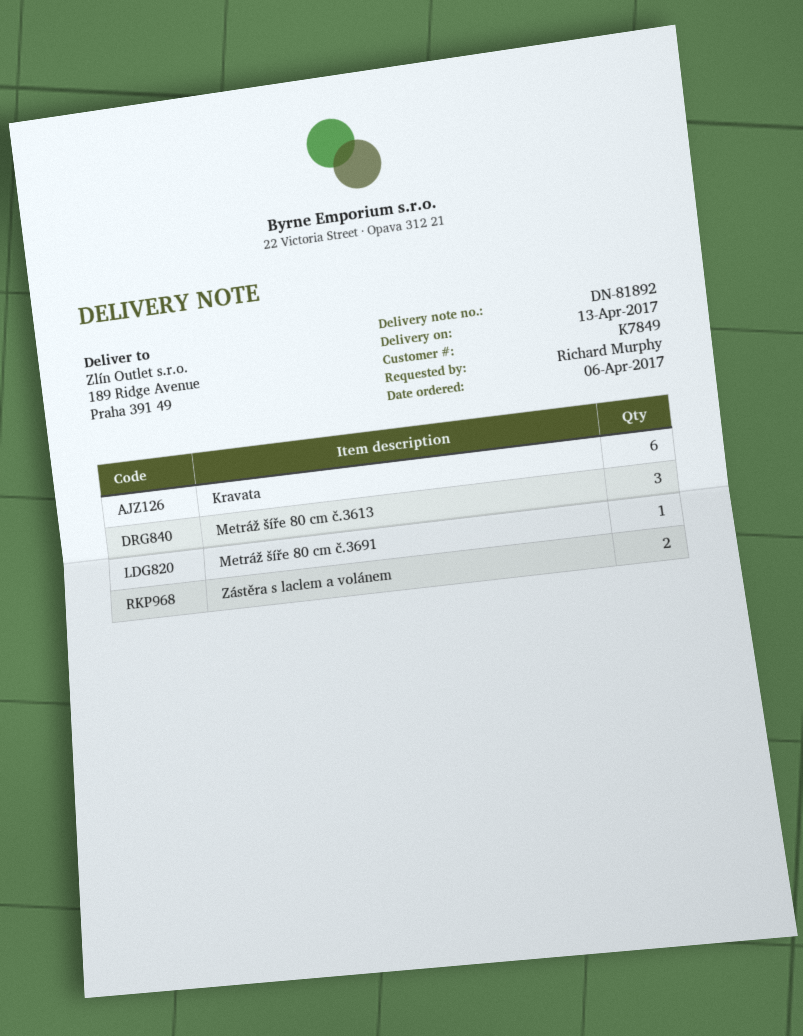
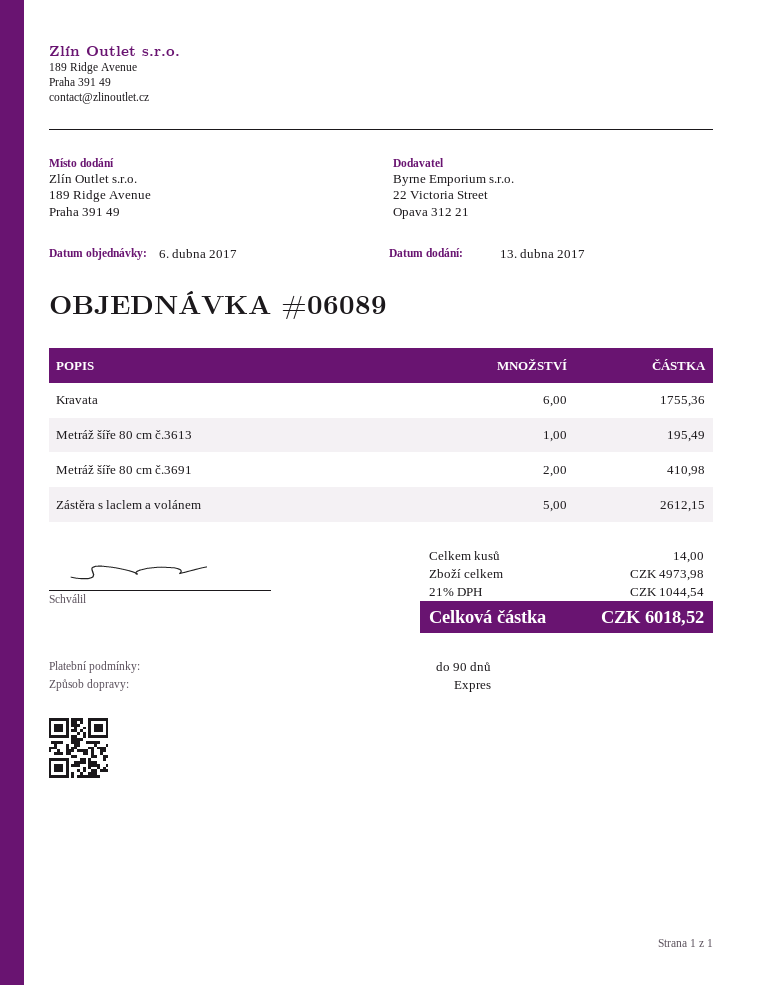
Metráž šíře 80 cm č.3613: 3 -> 1
Metráž šíře 80 cm č.3691: 1 -> 2
Zástěra s laclem a volánem: 2 -> 5

